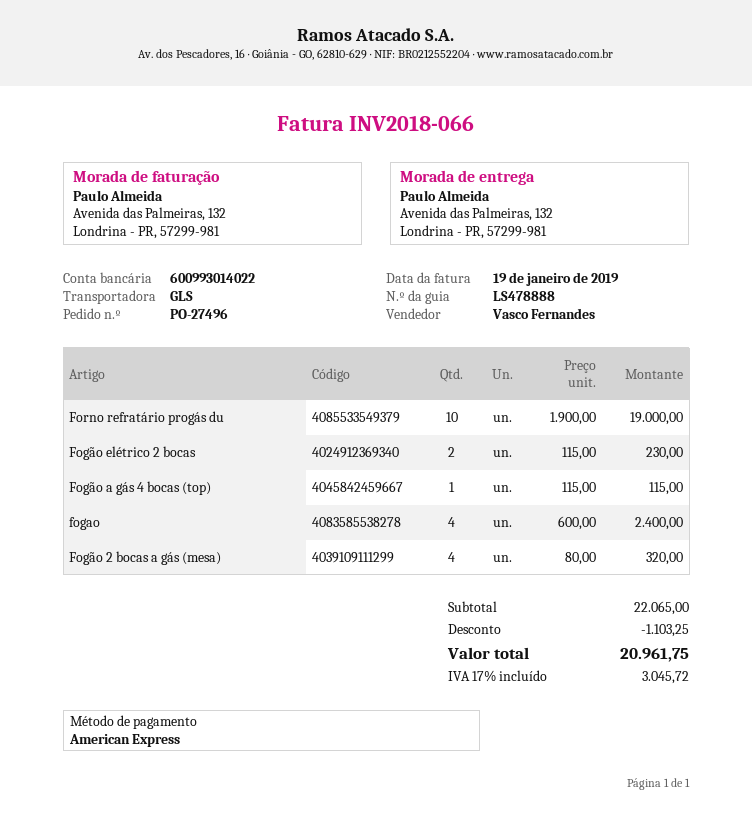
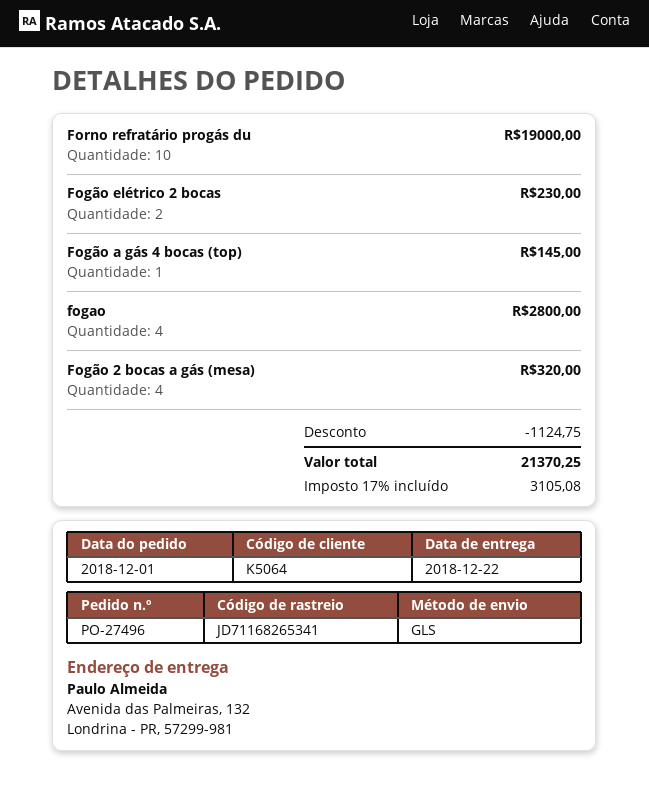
Fogão a gás 4 bocas (top): 1 for 115.00 -> 1 for 145.00
fogao: 4 for 2400.00 -> 4 for 2800.00
discount: 1103.25 -> 1124.75
tax: 17% = 3045.72 -> 17% = 3105.08
total: 20961.75 -> 21370.25

